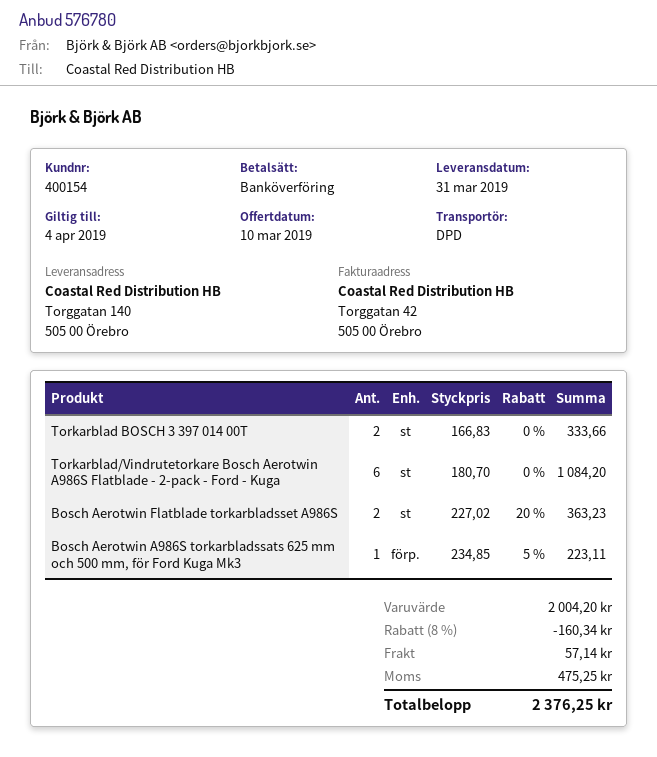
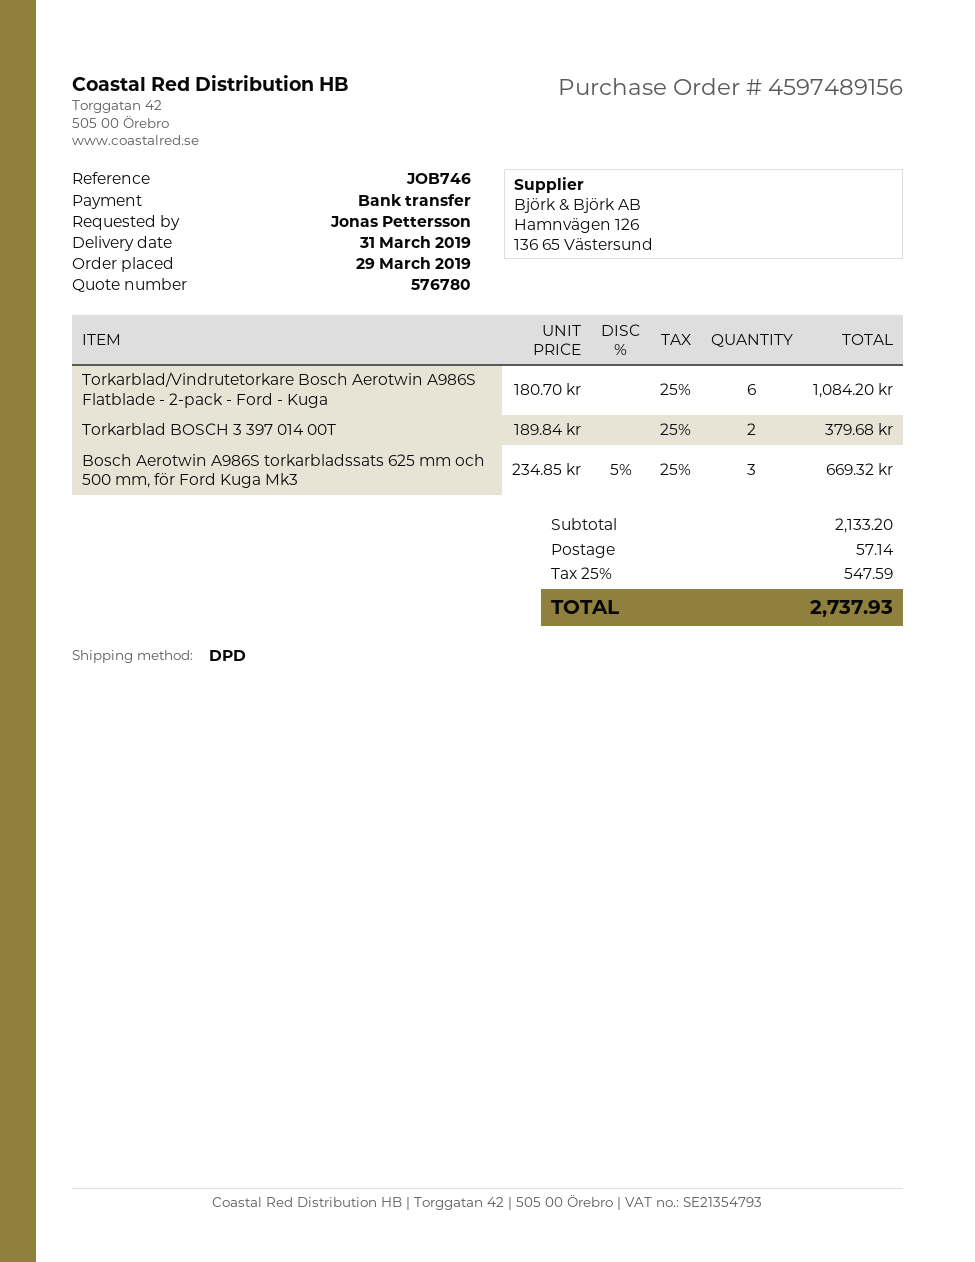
Torkarblad BOSCH 3 397 014 00T: 2 x 166.83 = 333.66 -> 2 x 189.84 = 379.68
Bosch Aerotwin Flatblade torkarbladsset A986S: 2 x 227.02 - 20% = 363.23 -> none
Bosch Aerotwin A986S torkarbladssats 625 mm och 500 mm, för Ford Kuga Mk3: 1 x 234.85 - 5% = 223.11 -> 3 x 234.85 - 5% = 669.32
subtotal: 2004.20 -> 2133.20
discount: 8% = 160.34 -> none
tax: 475.25 -> 547.59
total: 2376.25 -> 2737.93

